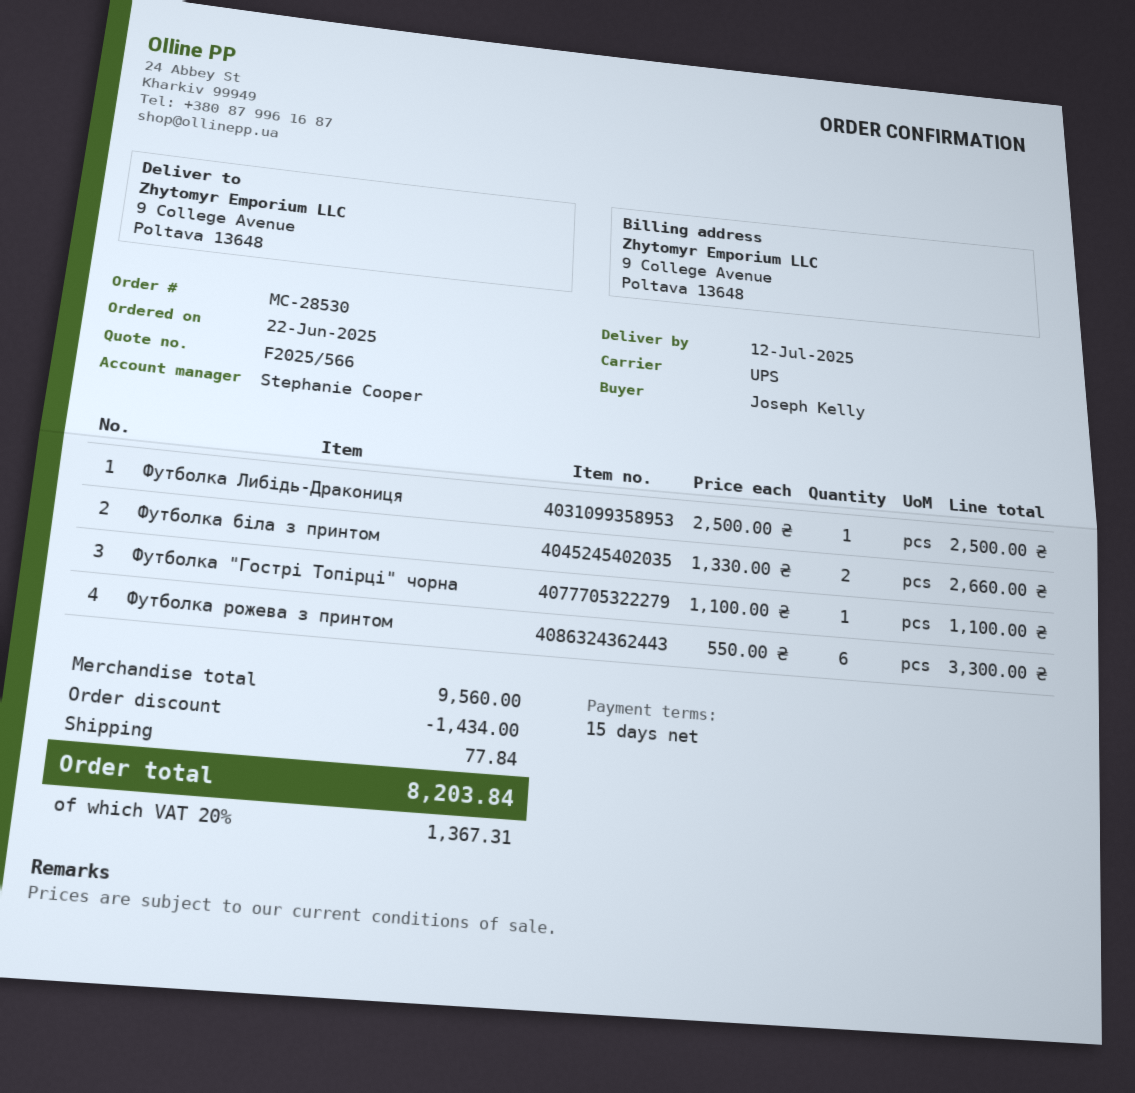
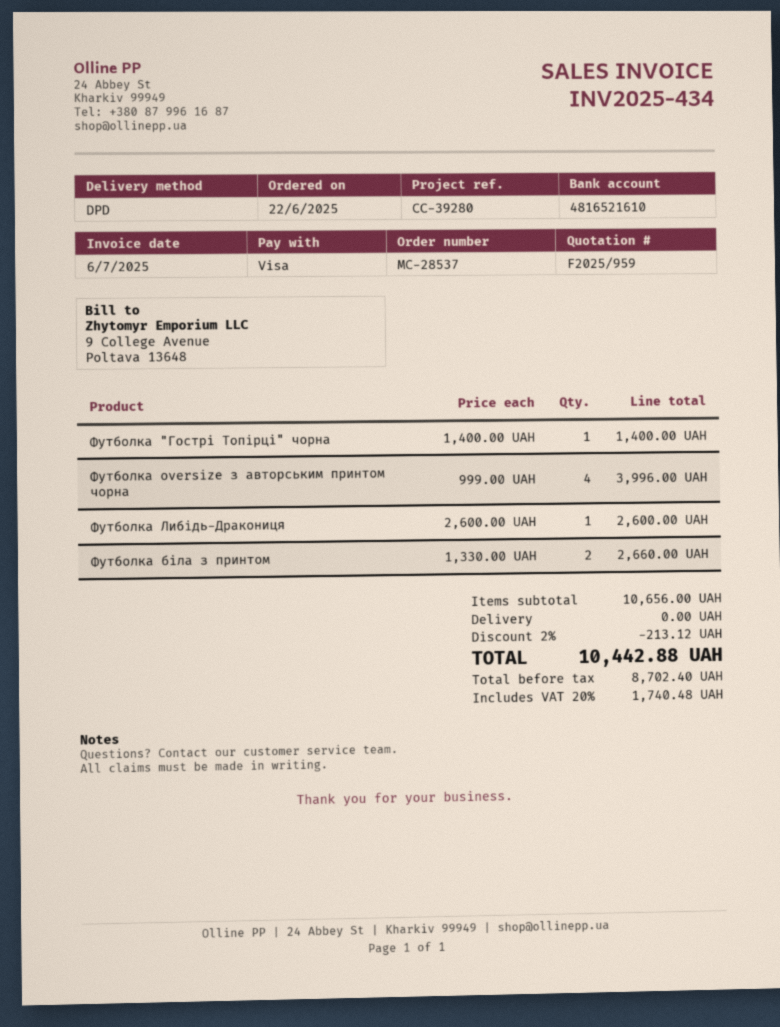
quote number: F2025/566 -> F2025/959
order number: MC-28530 -> MC-28537
shipping method: UPS -> DPD
Футболка Либідь-Дракониця: 1 x 2500.00 = 2500.00 -> 1 x 2600.00 = 2600.00
Футболка "Гострі Топірці" чорна: 1 x 1100.00 = 1100.00 -> 1 x 1400.00 = 1400.00
Футболка рожева з принтом: 6 x 550.00 = 3300.00 -> none
Футболка oversize з авторським принтом чорна: none -> 4 x 999.00 = 3996.00
subtotal: 9560.00 -> 10656.00
discount: 1434.00 -> 213.12
shipping: 77.84 -> 0.00
tax: 20% = 1367.31 -> 20% = 1740.48
total: 8203.84 -> 10442.88

